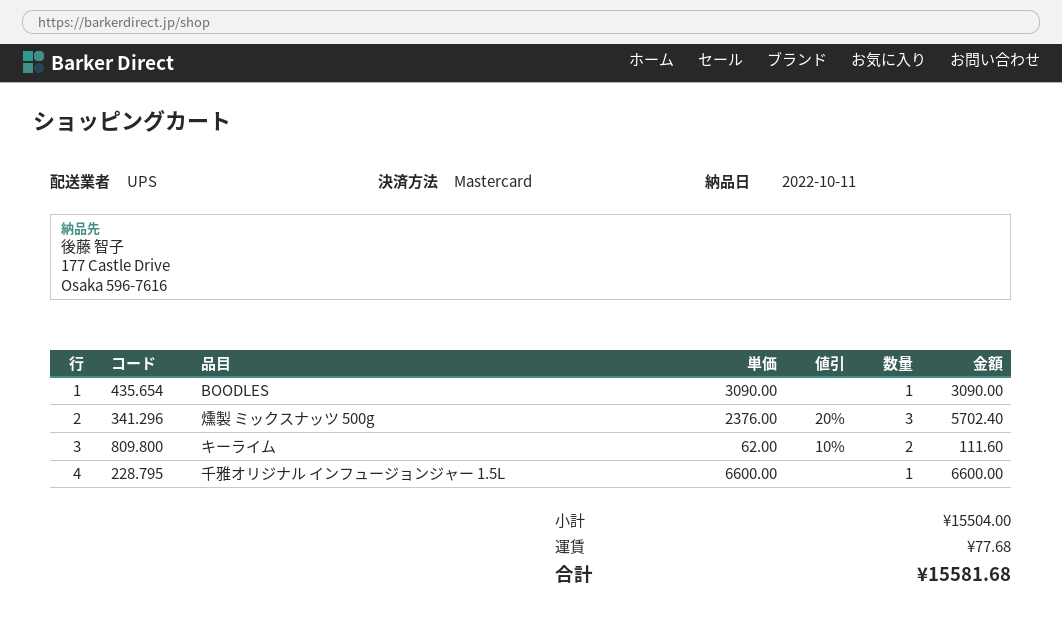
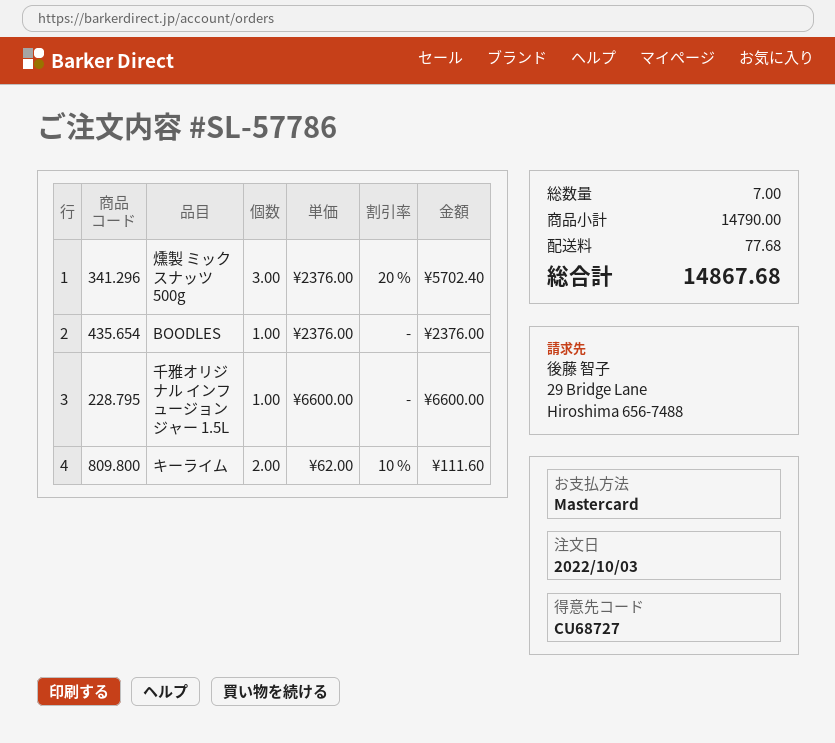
BOODLES: 1 x 3090.00 = 3090.00 -> 1 x 2376.00 = 2376.00
subtotal: 15504.00 -> 14790.00
total: 15581.68 -> 14867.68

